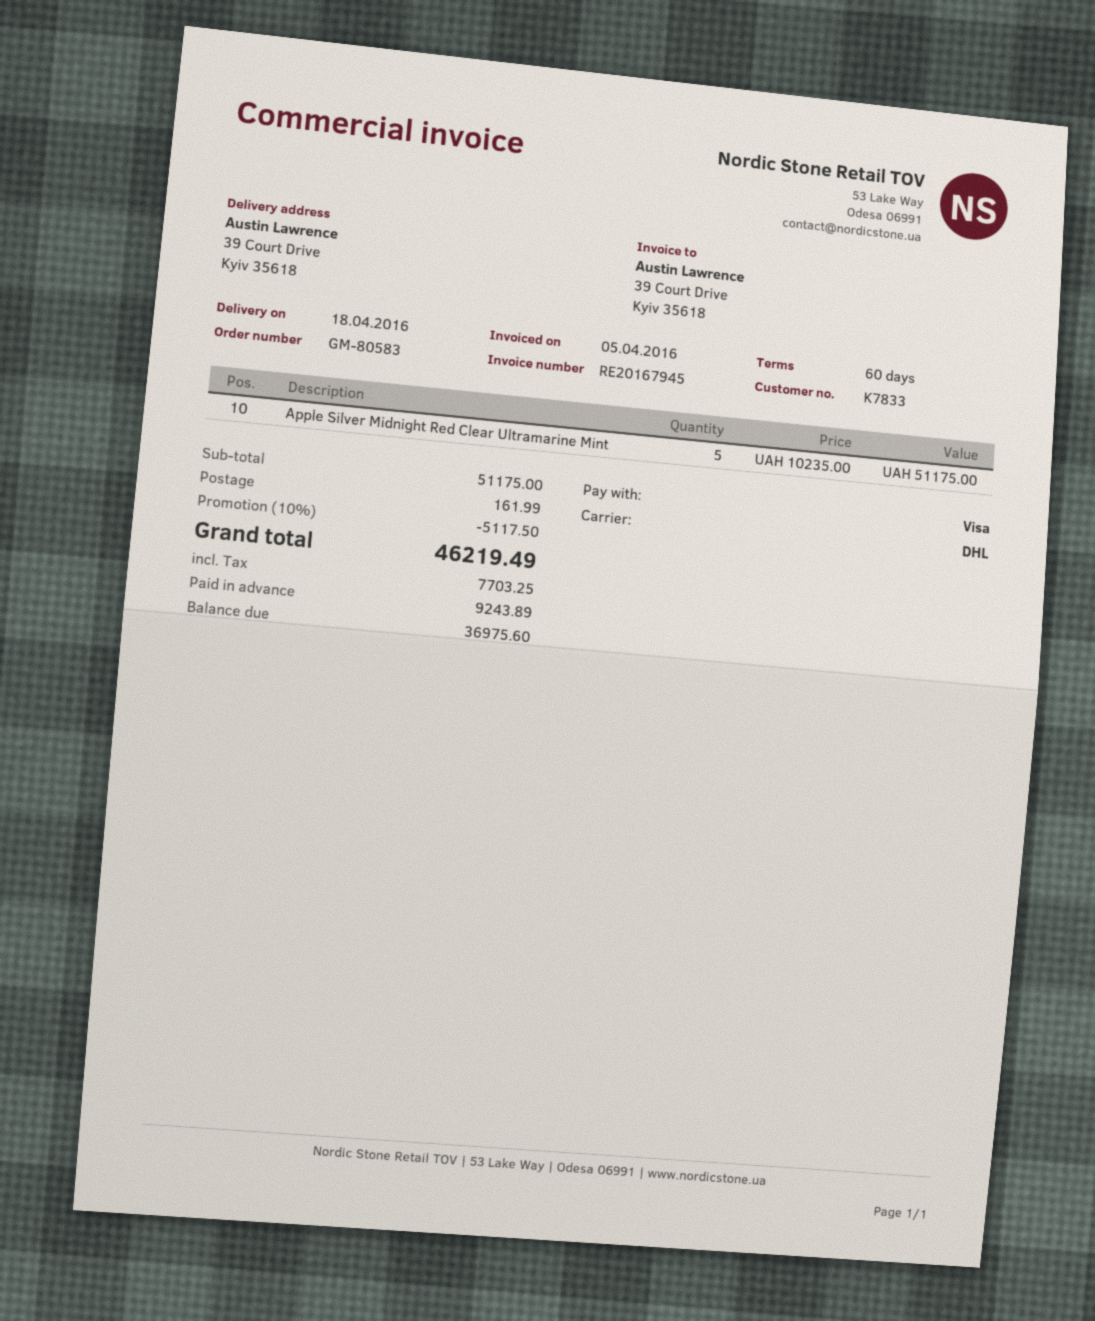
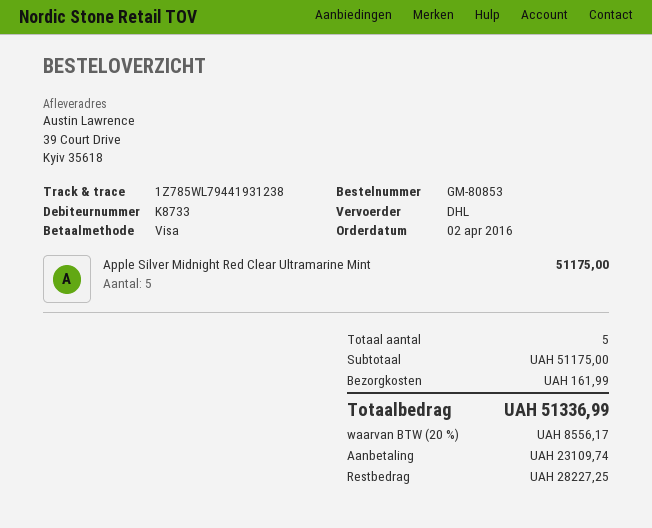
order number: GM-80583 -> GM-80853
customer number: K7833 -> K8733
discount: 10% = 5117.50 -> none
tax: 7703.25 -> 8556.17
total: 46219.49 -> 51336.99
deposit: 9243.89 -> 23109.74
balance: 36975.60 -> 28227.25

